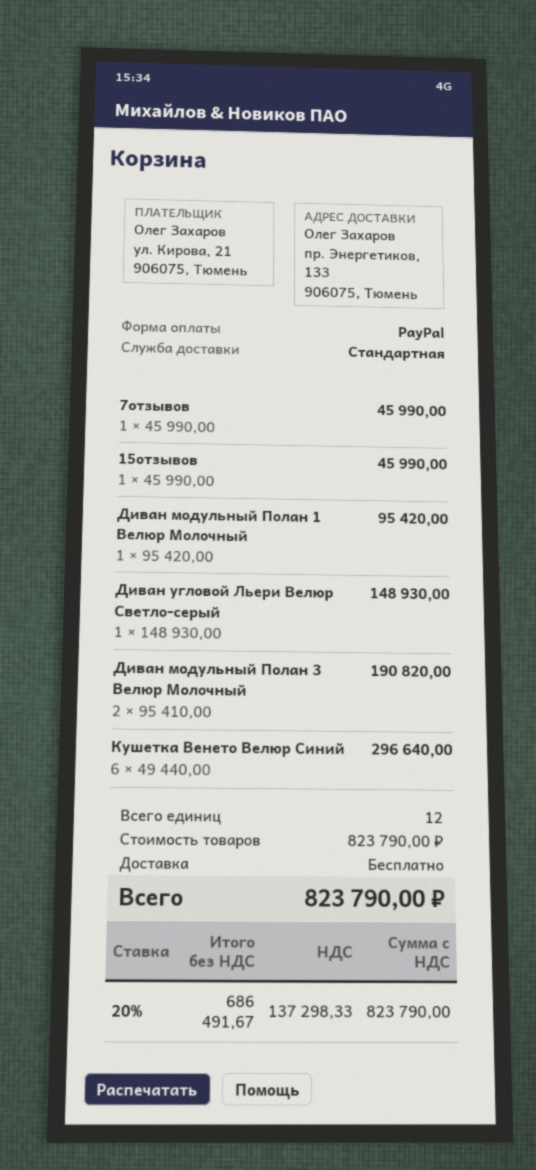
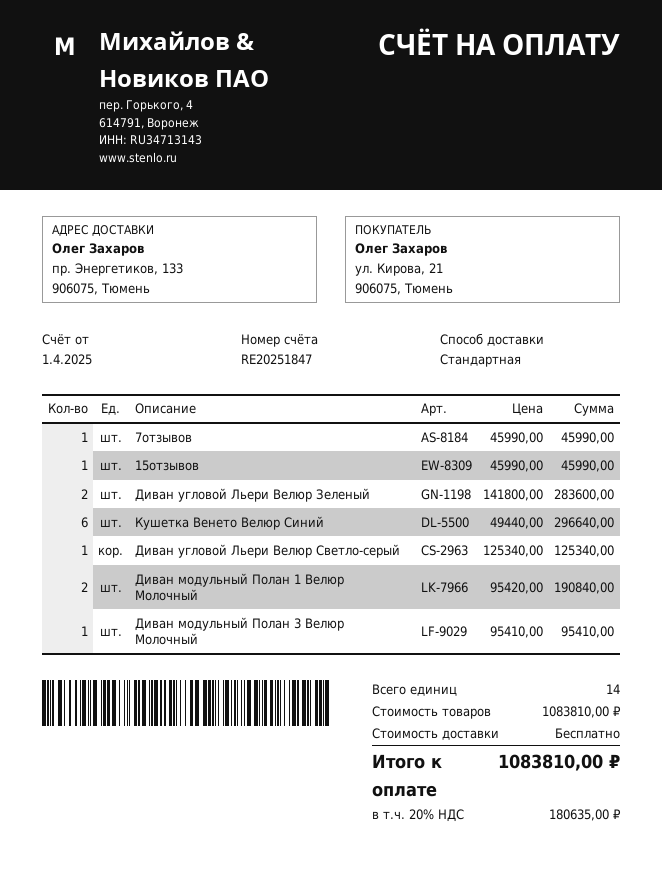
Диван модульный Полан 1 Велюр Молочный: 1 x 95420.00 = 95420.00 -> 2 x 95420.00 = 190840.00
Диван угловой Льери Велюр Светло-серый: 1 x 148930.00 = 148930.00 -> 1 x 125340.00 = 125340.00
Диван модульный Полан 3 Велюр Молочный: 2 x 95410.00 = 190820.00 -> 1 x 95410.00 = 95410.00
Диван угловой Льери Велюр Зеленый: none -> 2 x 141800.00 = 283600.00
total quantity: 12 -> 14
subtotal: 823790.00 -> 1083810.00
tax: 20% = 137298.33 -> 20% = 180635.00
total: 823790.00 -> 1083810.00

